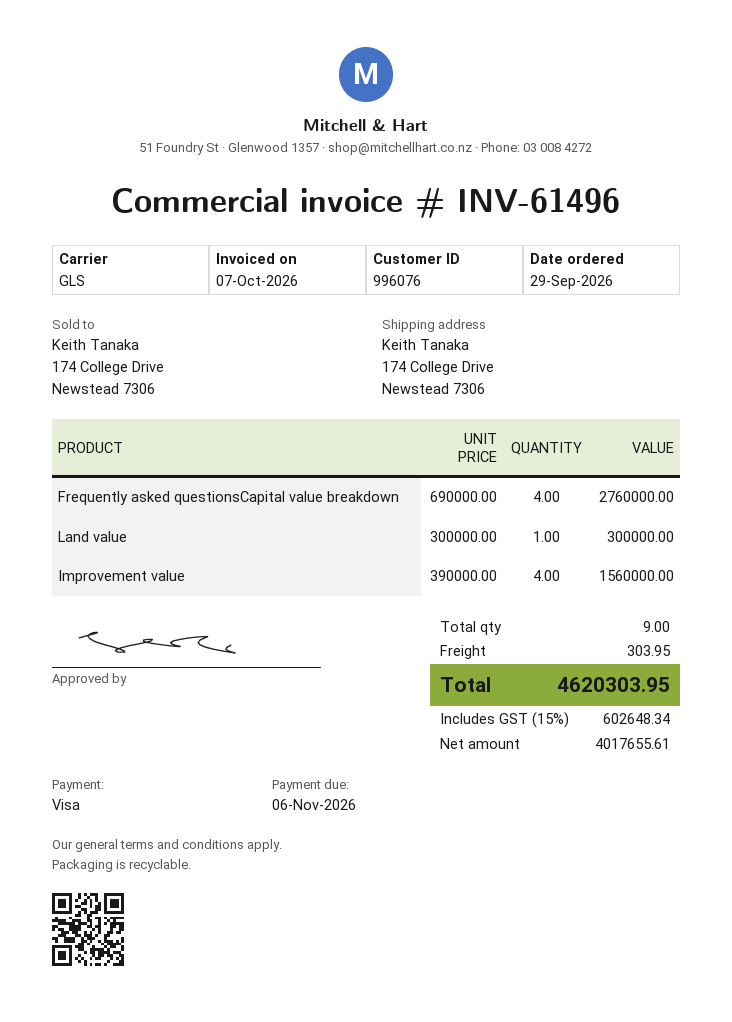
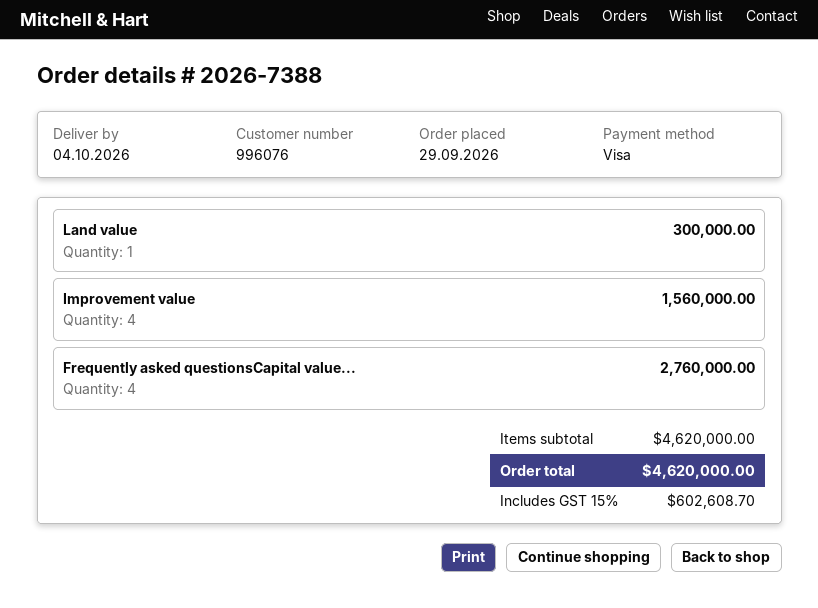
shipping: 303.95 -> none
tax: 15% = 602648.34 -> 15% = 602608.70
total: 4620303.95 -> 4620000.00

